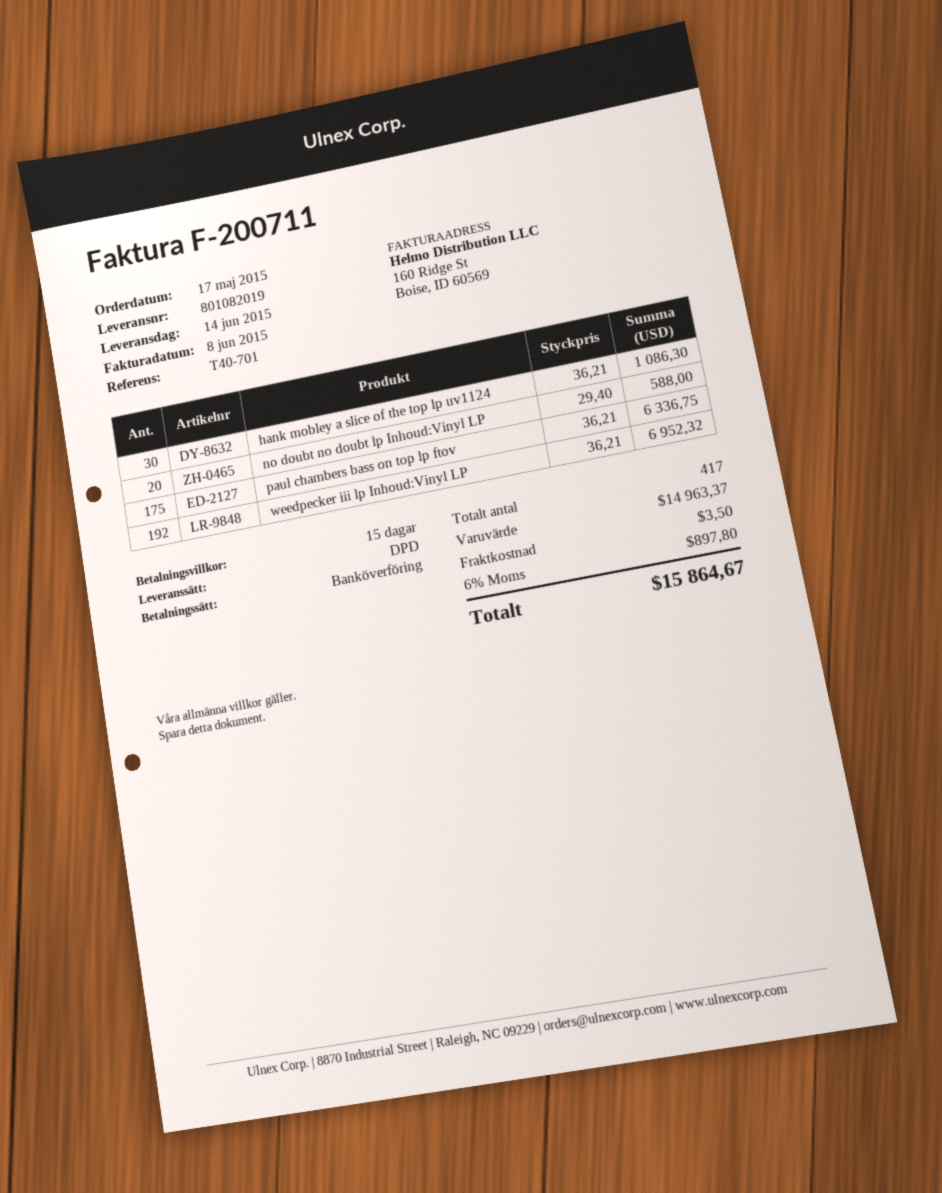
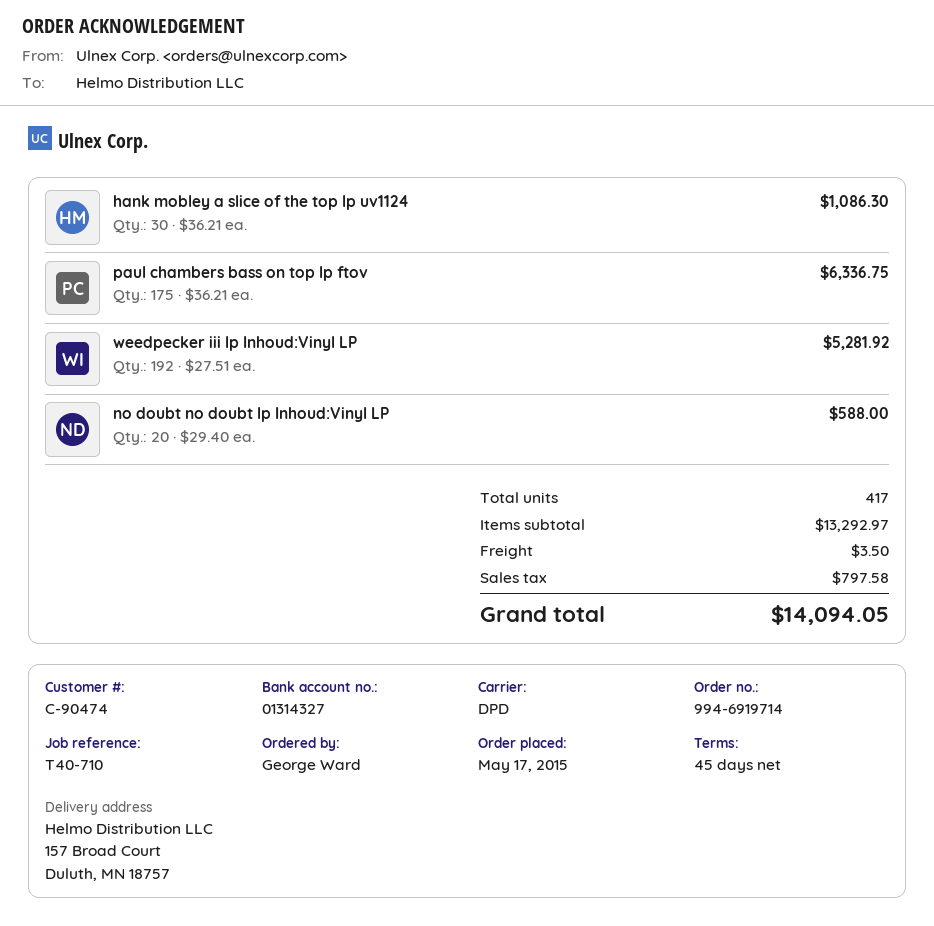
payment terms: 15 days -> 45 days
reference: T40-701 -> T40-710
weedpecker iii lp Inhoud:Vinyl LP: 192 x 36.21 = 6952.32 -> 192 x 27.51 = 5281.92
subtotal: 14963.37 -> 13292.97
tax: 897.80 -> 797.58
total: 15864.67 -> 14094.05

